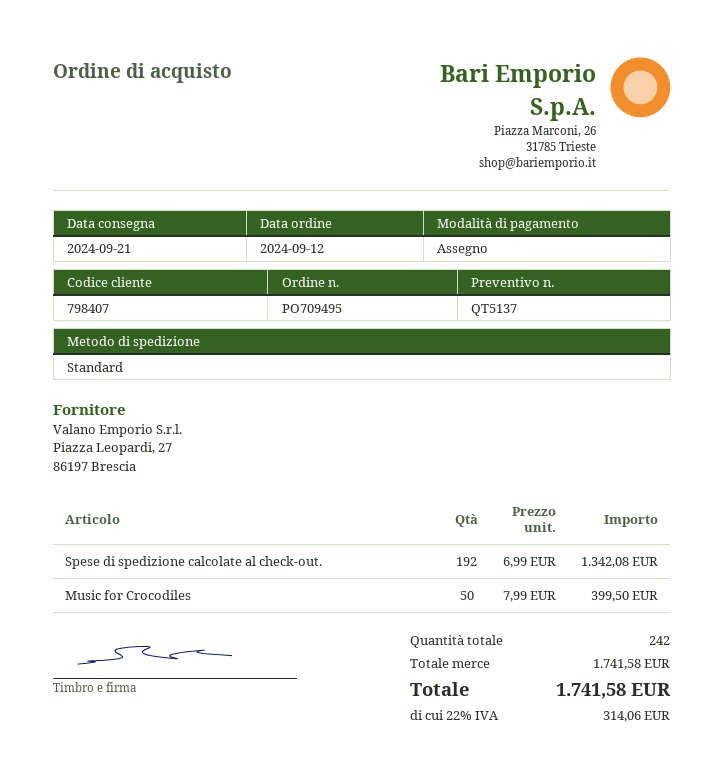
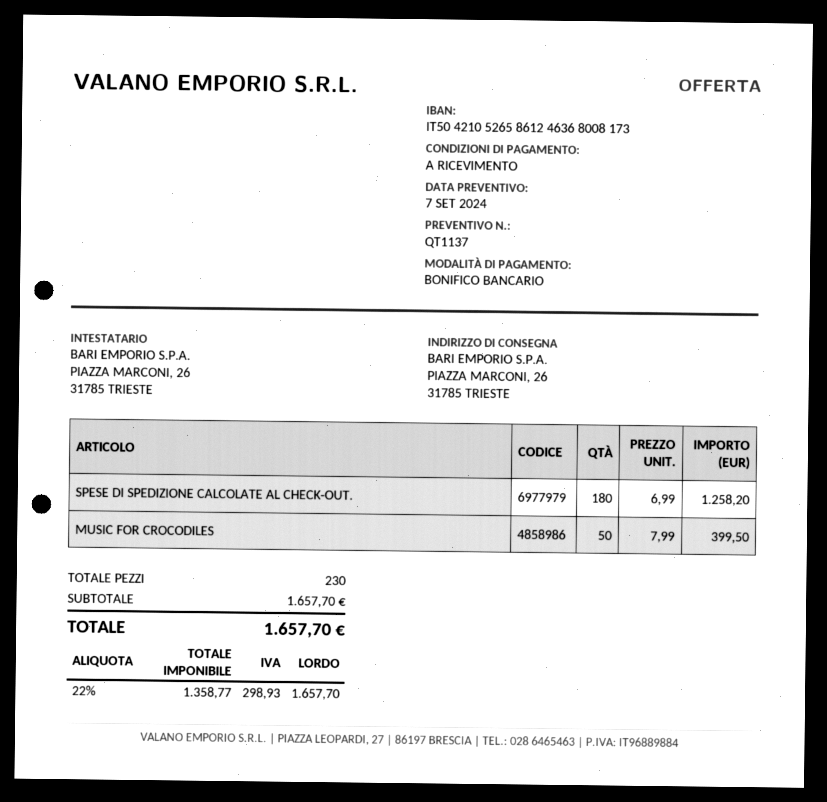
quote number: QT5137 -> QT1137
payment method: cheque -> bank transfer
Spese di spedizione calcolate al check-out.: 192 x 6.99 = 1342.08 -> 180 x 6.99 = 1258.20
total quantity: 242 -> 230
subtotal: 1741.58 -> 1657.70
tax: 22% = 314.06 -> 22% = 298.93
total: 1741.58 -> 1657.70

